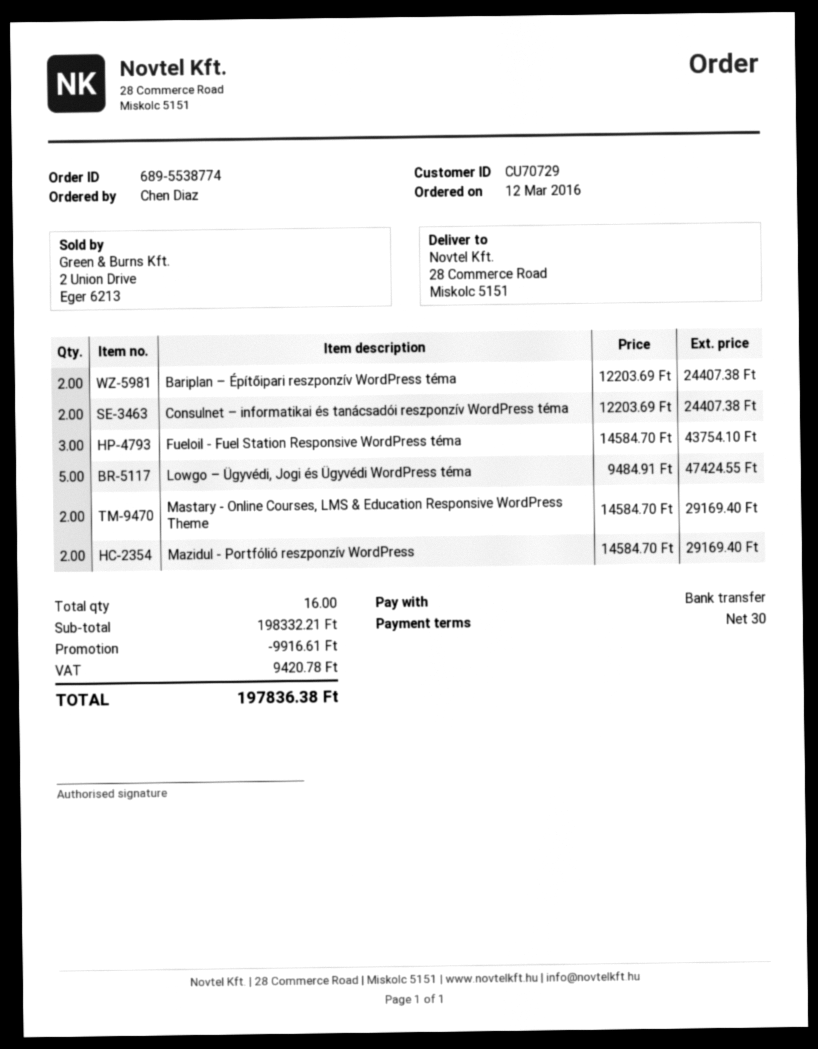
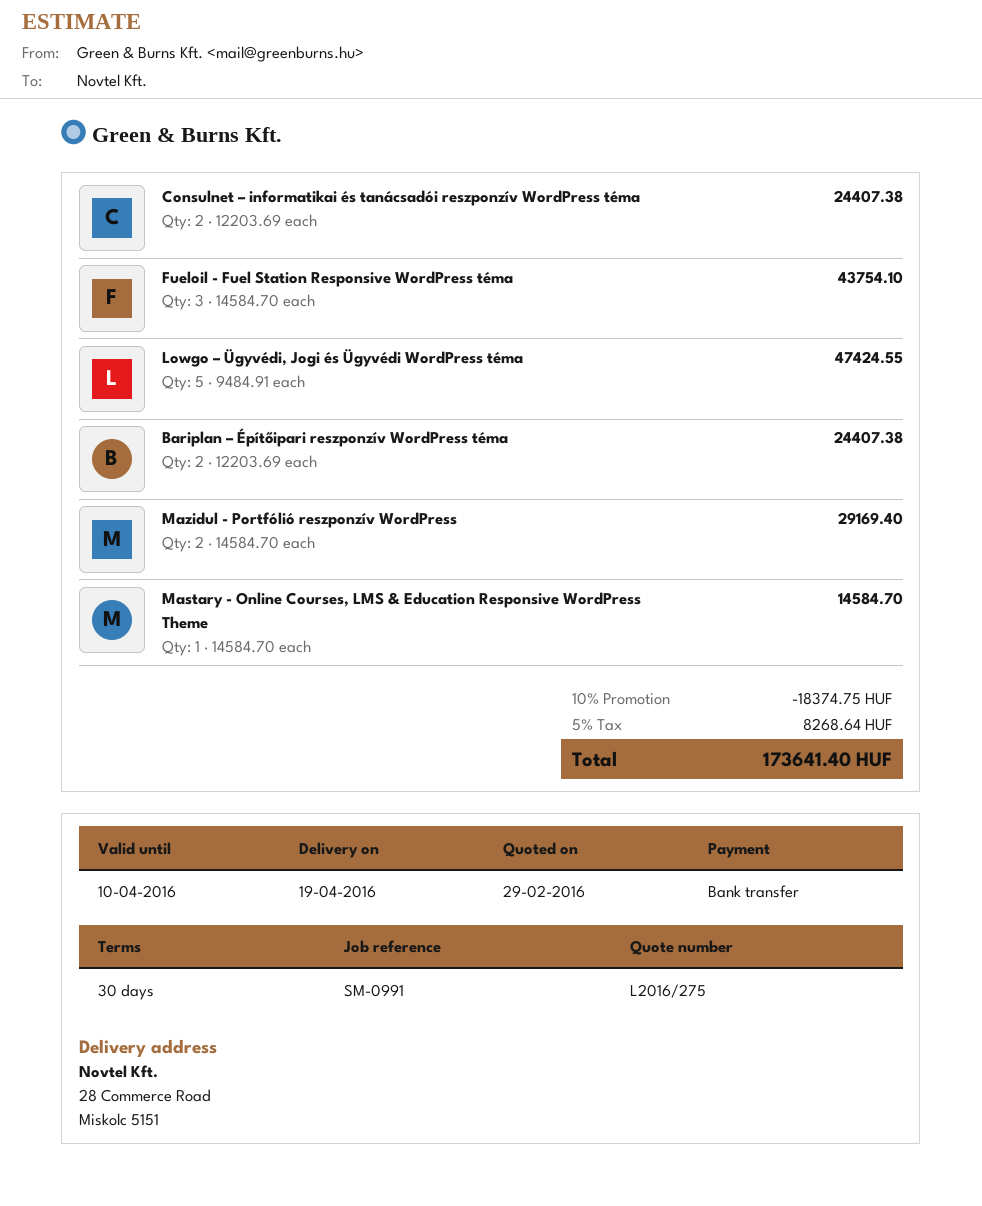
Mastary - Online Courses, LMS & Education Responsive WordPress Theme: 2 x 14584.70 = 29169.40 -> 1 x 14584.70 = 14584.70
discount: 9916.61 -> 18374.75
tax: 9420.78 -> 8268.64
total: 197836.38 -> 173641.40

